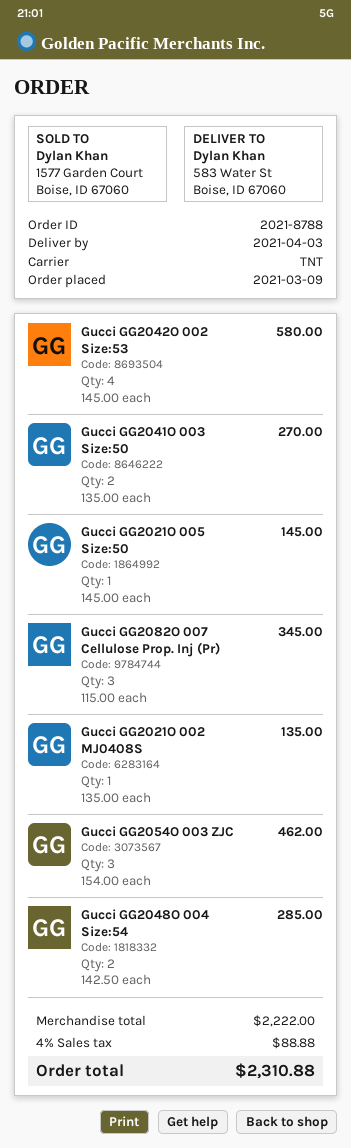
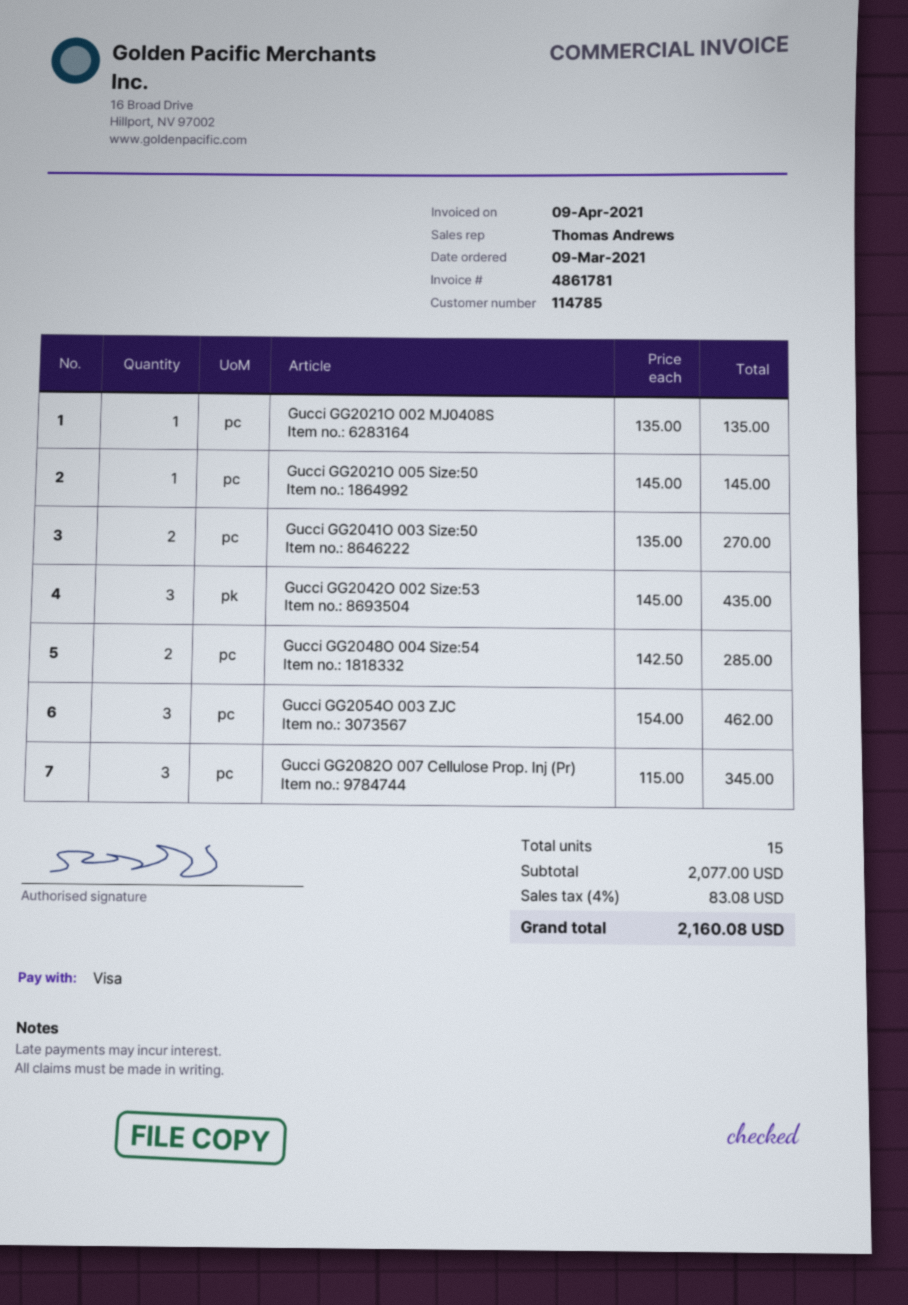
Gucci GG2042O 002 Size:53: 4 x 145.00 = 580.00 -> 3 x 145.00 = 435.00
subtotal: 2222.00 -> 2077.00
tax: 4% = 88.88 -> 4% = 83.08
total: 2310.88 -> 2160.08

